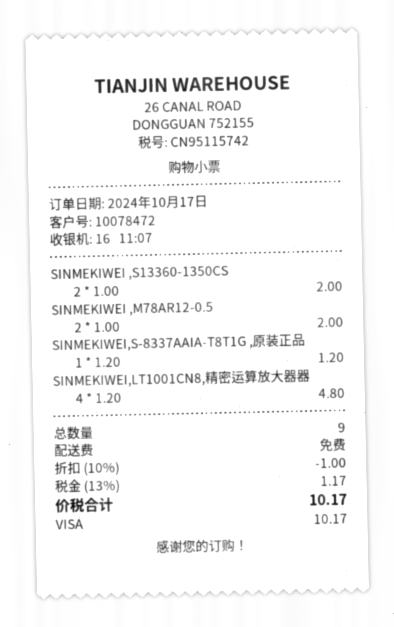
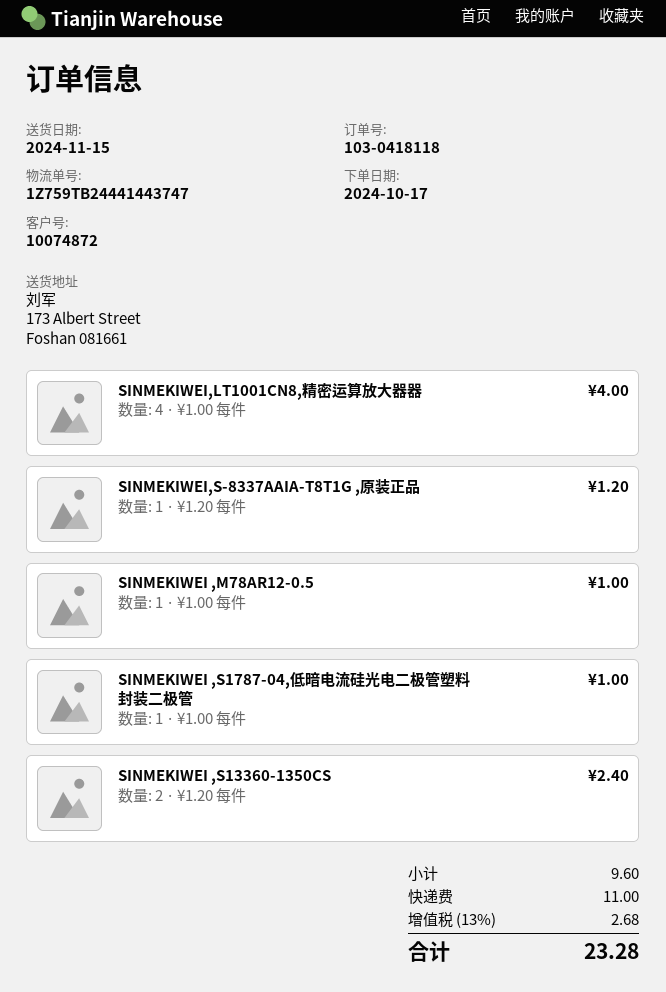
customer number: 10078472 -> 10074872
SINMEKIWEI ,S13360-1350CS: 2 x 1.00 = 2.00 -> 2 x 1.20 = 2.40
SINMEKIWEI ,M78AR12-0.5: 2 x 1.00 = 2.00 -> 1 x 1.00 = 1.00
SINMEKIWEI,LT1001CN8,精密运算放大器器: 4 x 1.20 = 4.80 -> 4 x 1.00 = 4.00
SINMEKIWEI ,S1787-04,低暗电流硅光电二极管塑料封装二极管: none -> 1 x 1.00 = 1.00
discount: 10% = 1.00 -> none
shipping: 0.00 -> 11.00
tax: 13% = 1.17 -> 13% = 2.68
total: 10.17 -> 23.28

